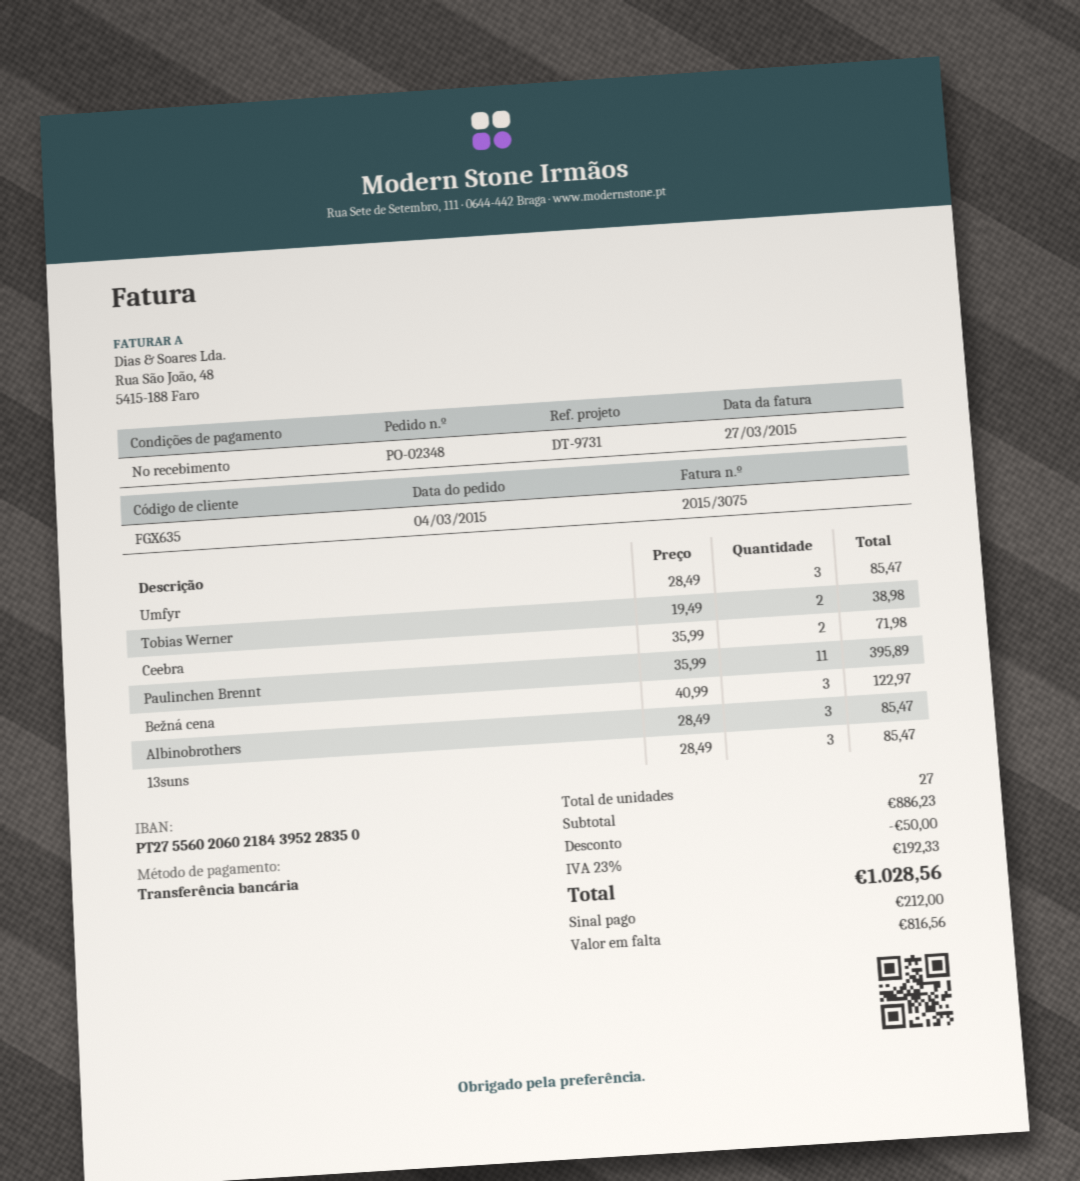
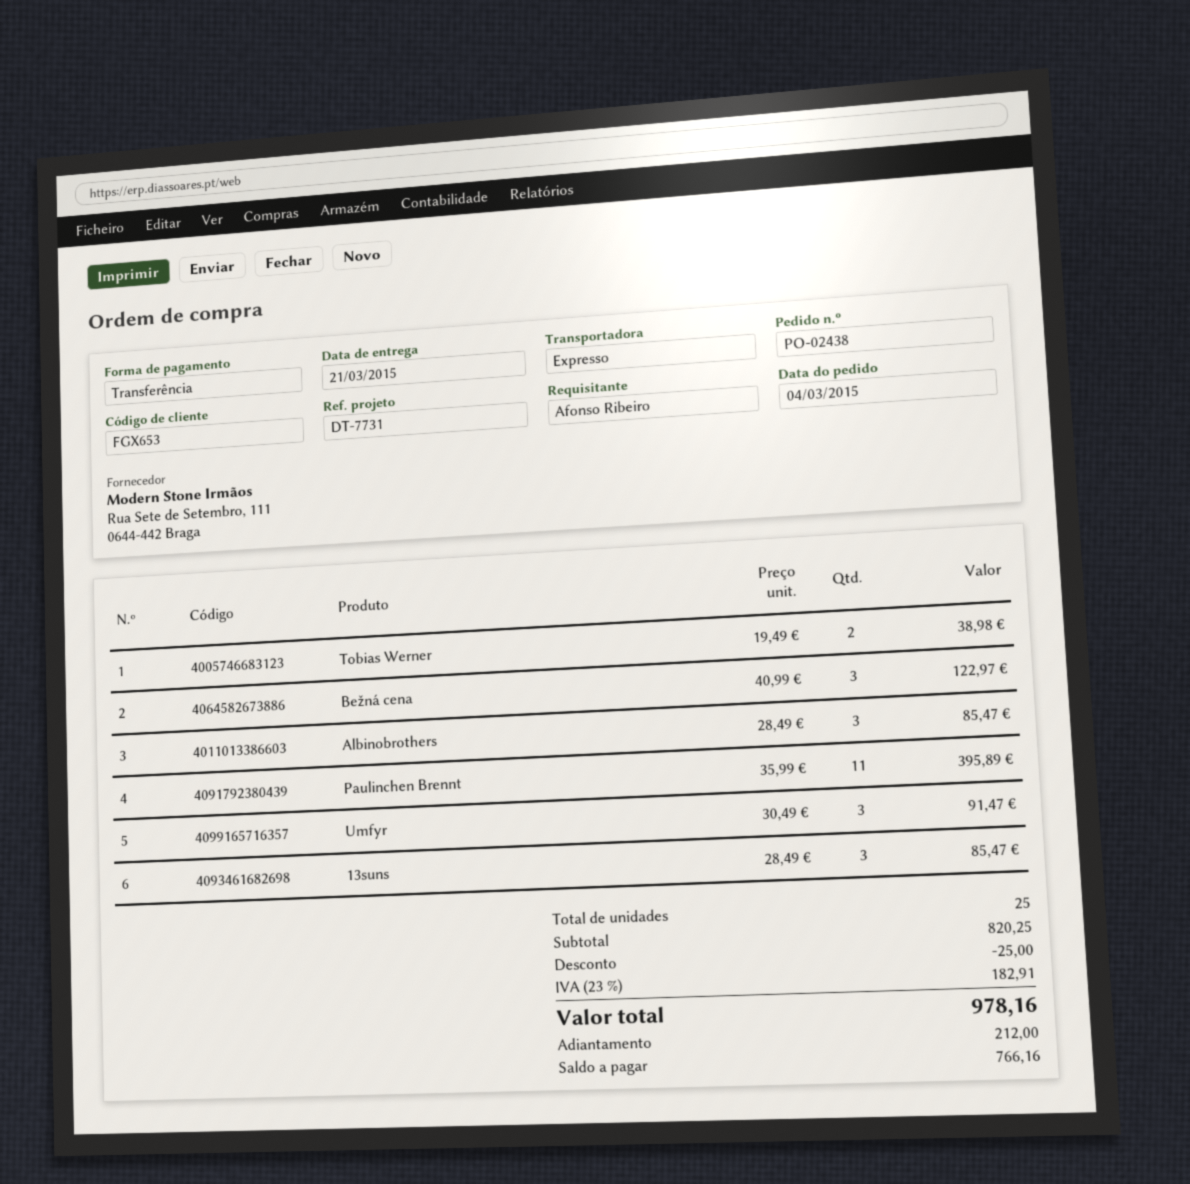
order number: PO-02348 -> PO-02438
customer number: FGX635 -> FGX653
reference: DT-9731 -> DT-7731
Umfyr: 3 x 28.49 = 85.47 -> 3 x 30.49 = 91.47
Ceebra: 2 x 35.99 = 71.98 -> none
total quantity: 27 -> 25
subtotal: 886.23 -> 820.25
discount: 50.00 -> 25.00
tax: 23% = 192.33 -> 23% = 182.91
total: 1028.56 -> 978.16
balance: 816.56 -> 766.16

